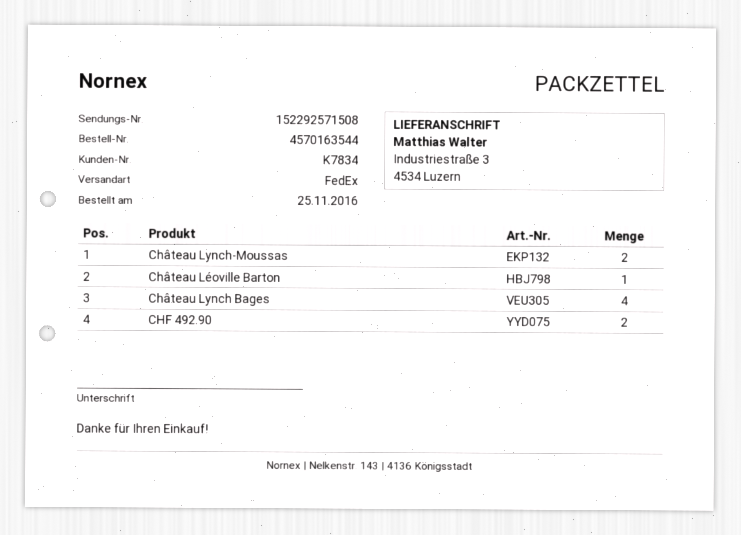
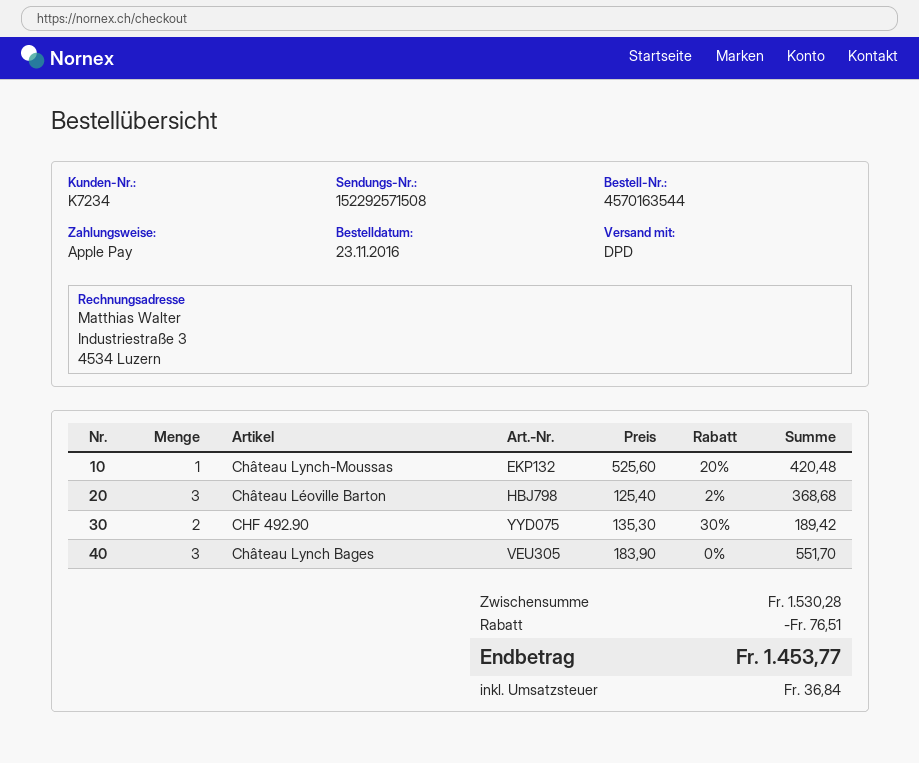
order date: 2016-11-25 -> 2016-11-23
customer number: K7834 -> K7234
shipping method: FedEx -> DPD
Château Lynch-Moussas: 2 -> 1
Château Léoville Barton: 1 -> 3
Château Lynch Bages: 4 -> 3

